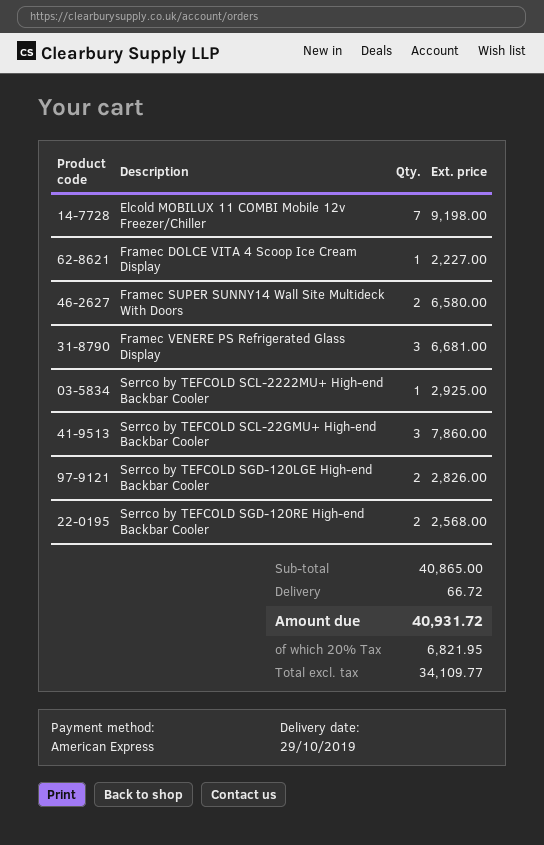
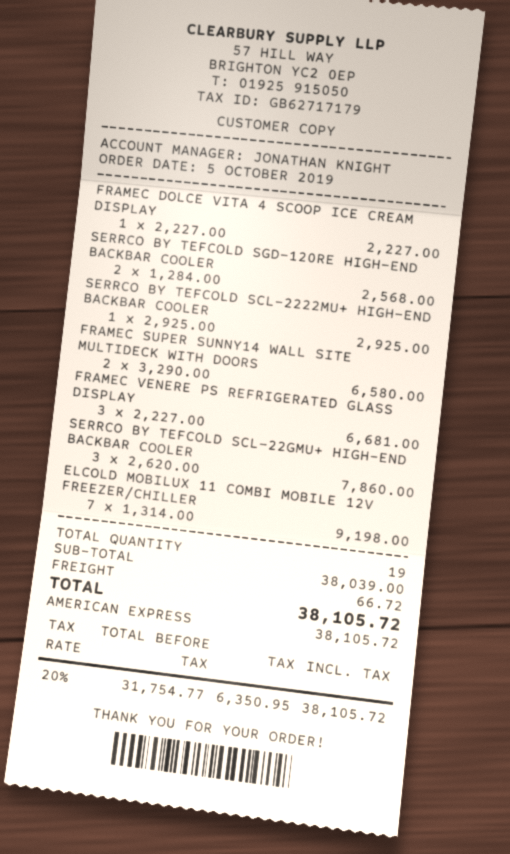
Serrco by TEFCOLD SGD-120LGE High-end Backbar Cooler: 2 for 2826.00 -> none
subtotal: 40865.00 -> 38039.00
net: 34109.77 -> 31754.77
tax: 20% = 6821.95 -> 20% = 6350.95
total: 40931.72 -> 38105.72

